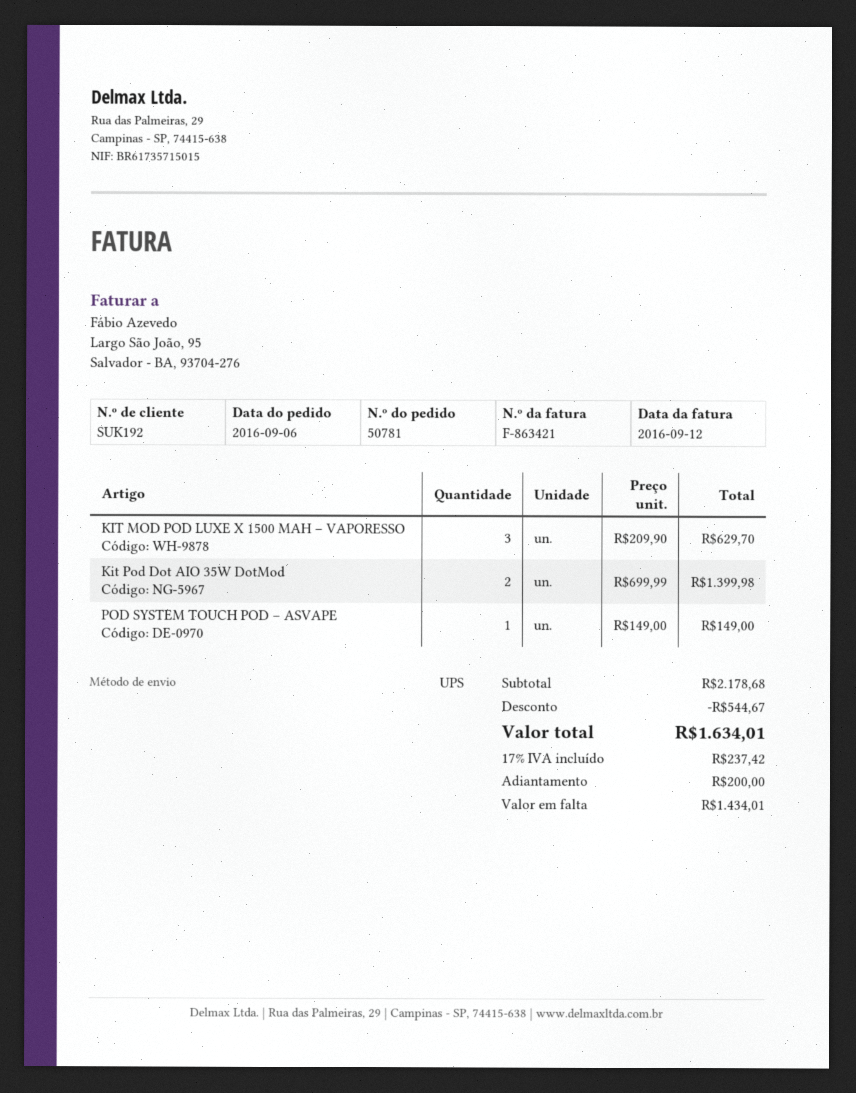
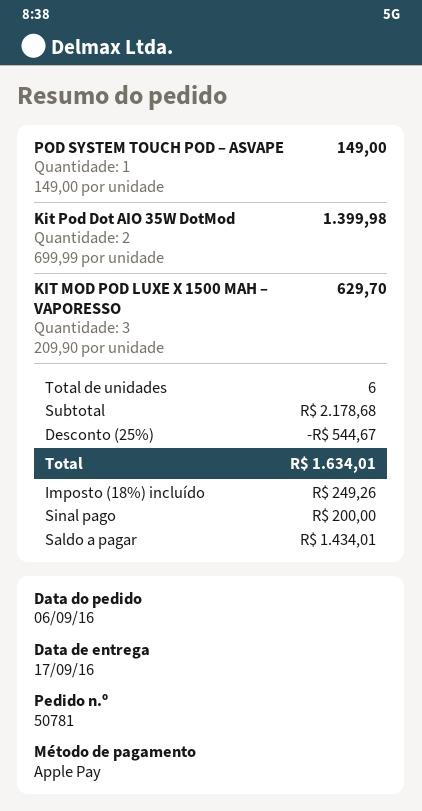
tax: 17% = 237.42 -> 18% = 249.26

